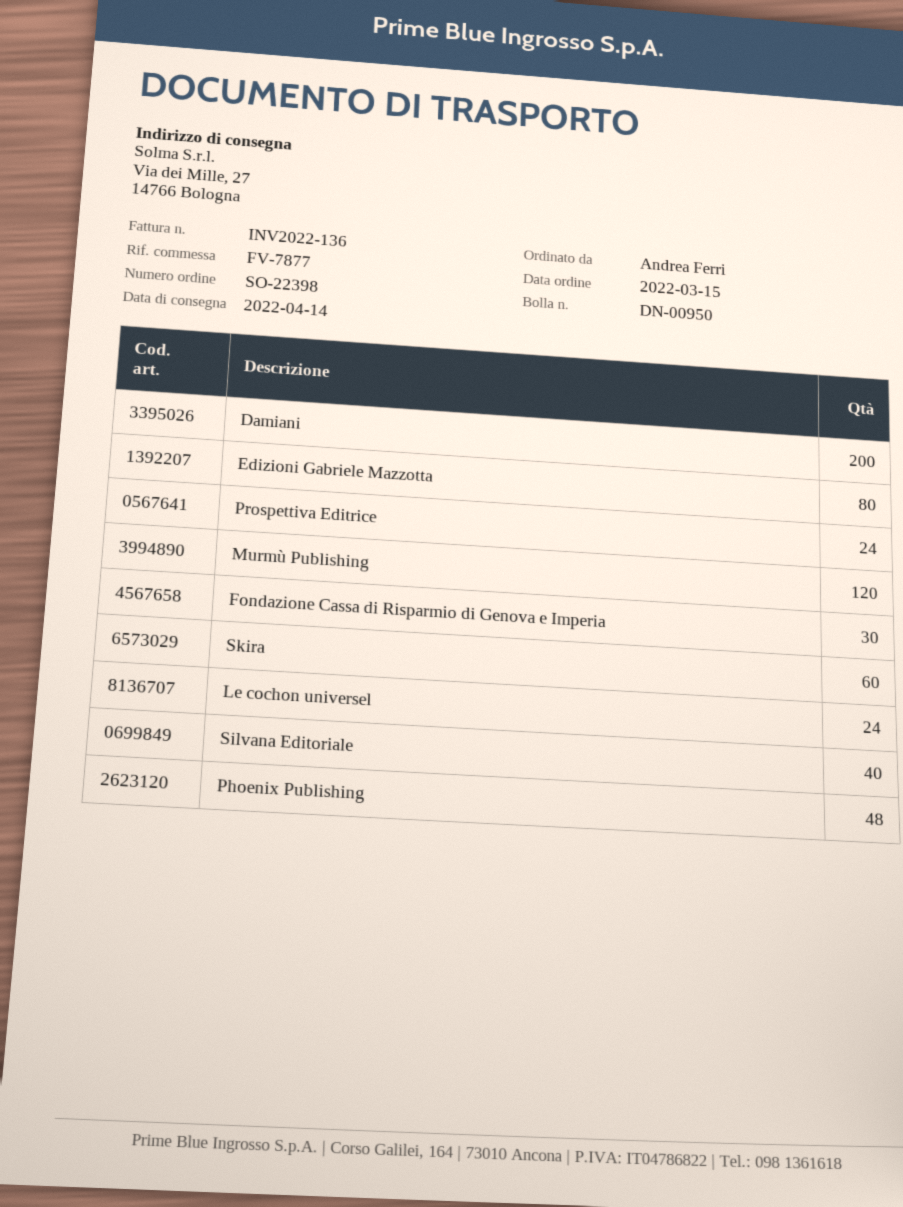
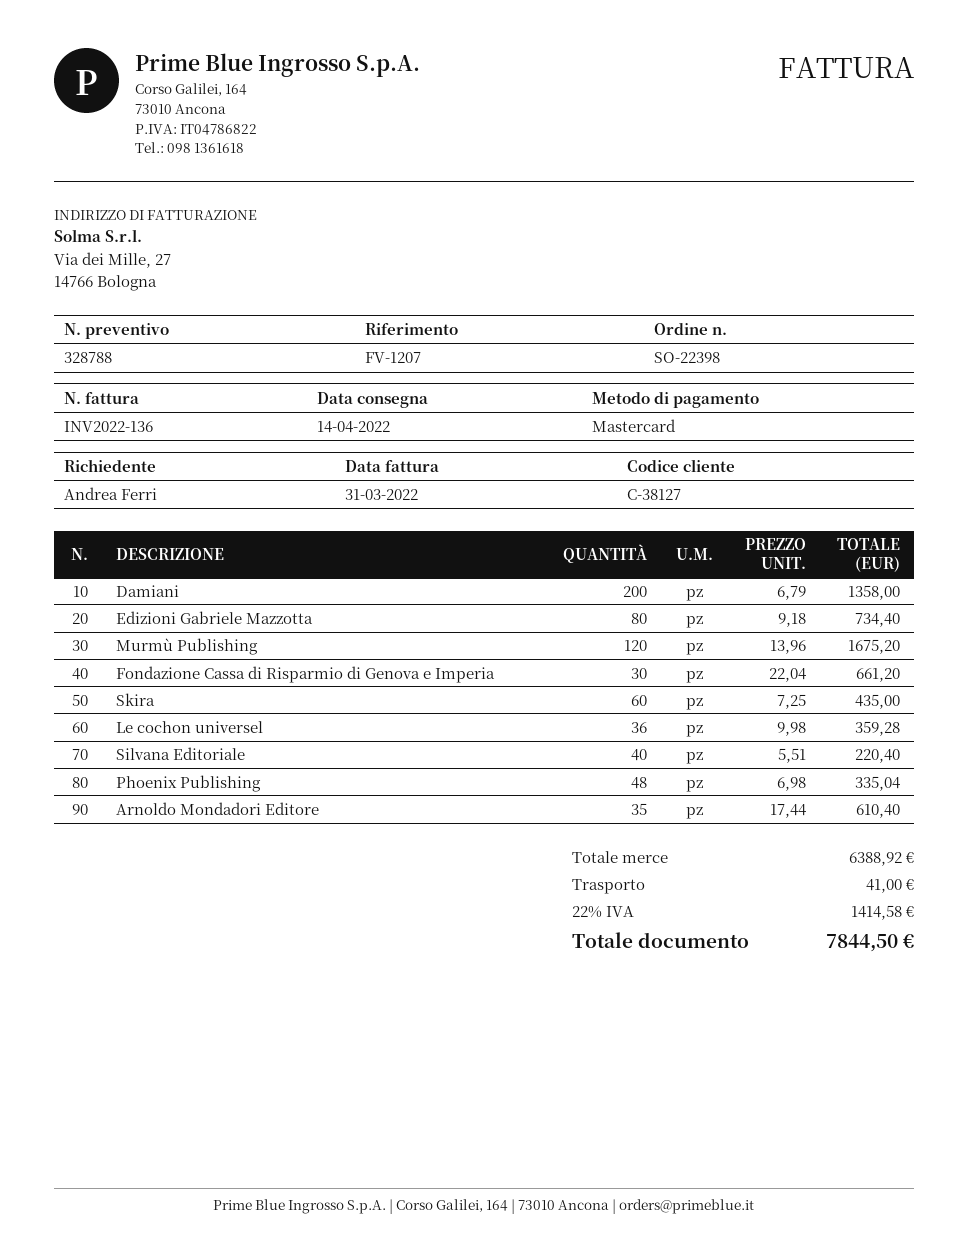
reference: FV-7877 -> FV-1207
Prospettiva Editrice: 24 -> none
Le cochon universel: 24 -> 36
Arnoldo Mondadori Editore: none -> 35

